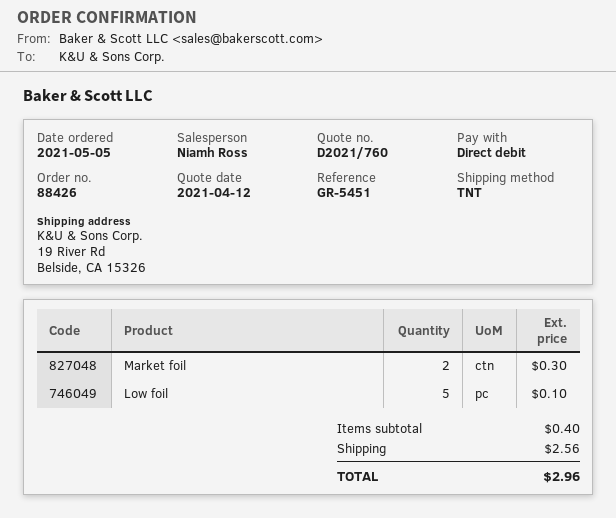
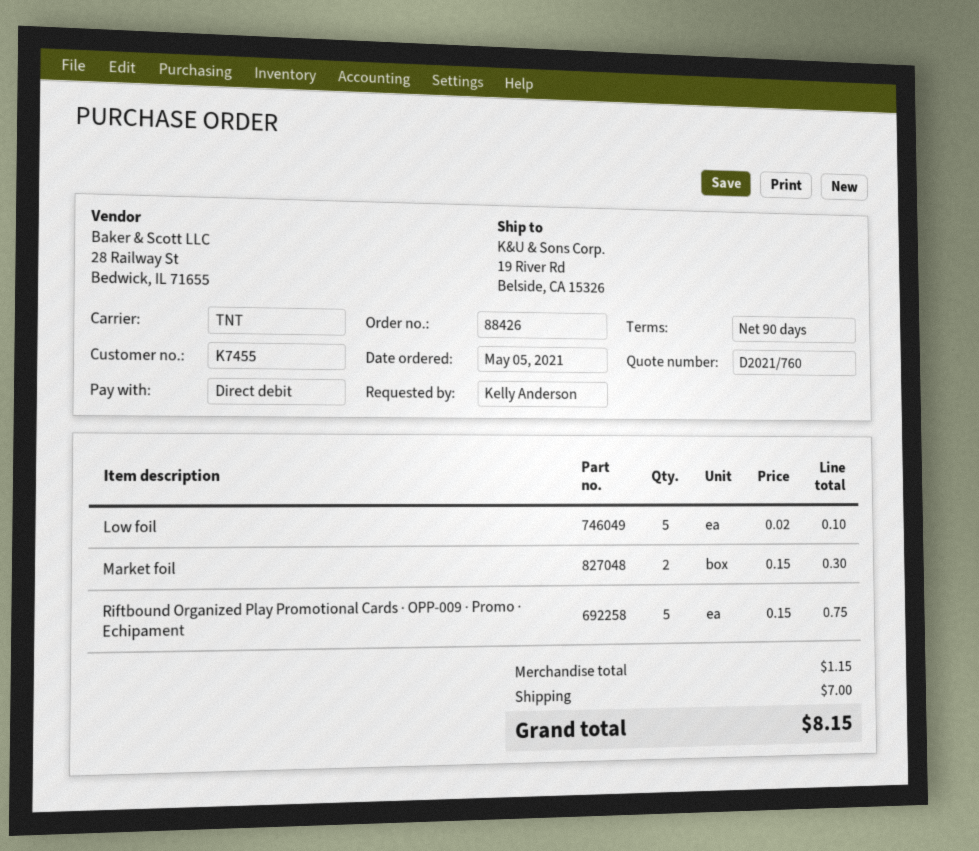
Riftbound Organized Play Promotional Cards · OPP-009 · Promo · Echipament: none -> 5 for 0.75
subtotal: 0.40 -> 1.15
shipping: 2.56 -> 7.00
total: 2.96 -> 8.15

